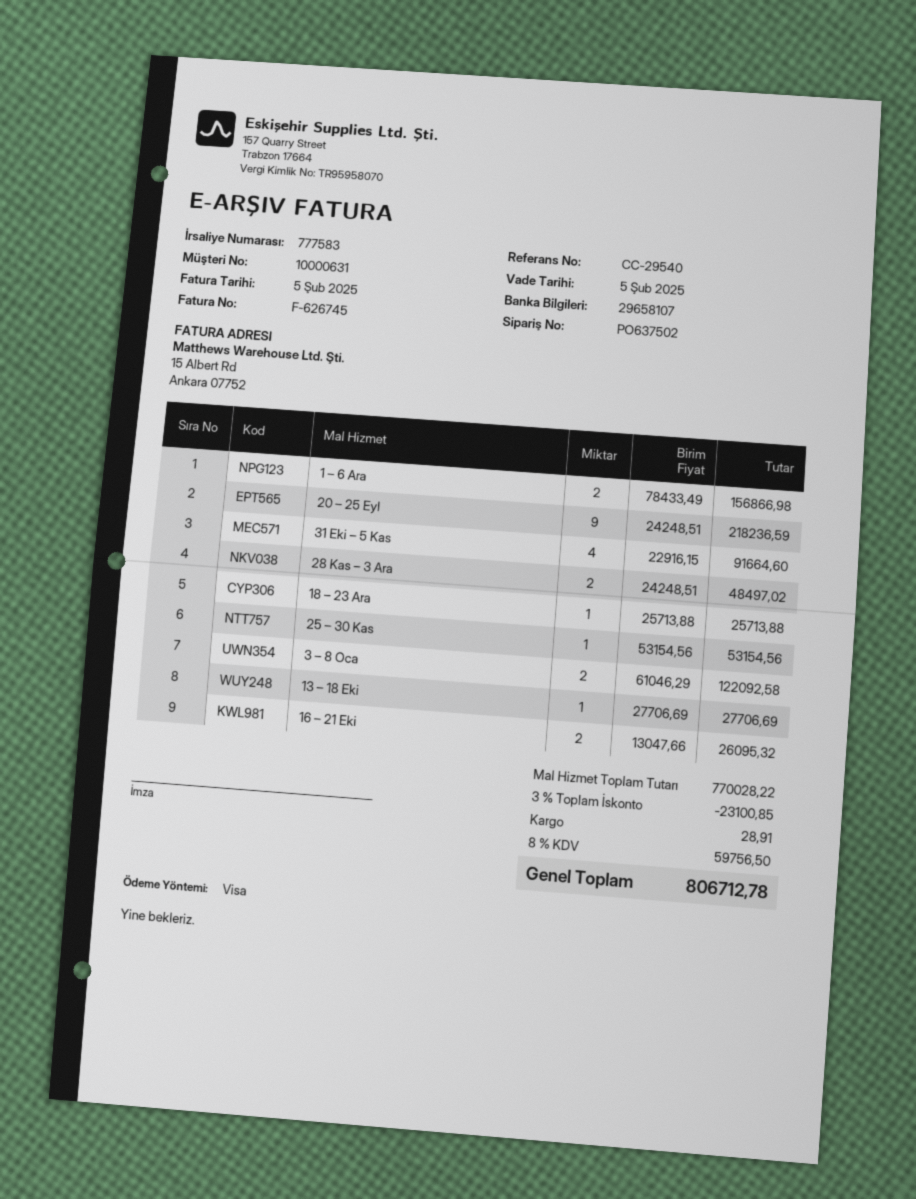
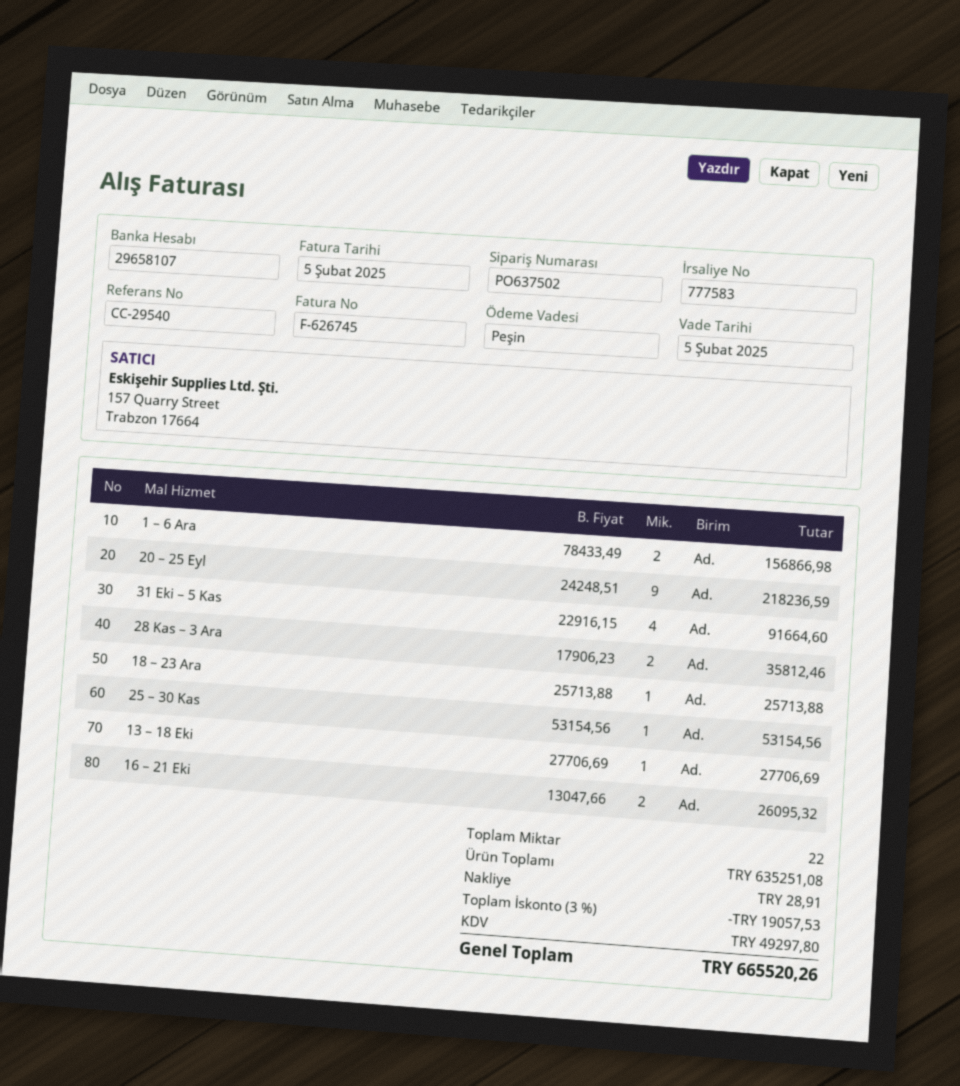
28 Kas – 3 Ara: 2 x 24248.51 = 48497.02 -> 2 x 17906.23 = 35812.46
3 – 8 Oca: 2 x 61046.29 = 122092.58 -> none
subtotal: 770028.22 -> 635251.08
discount: 3% = 23100.85 -> 3% = 19057.53
tax: 59756.50 -> 49297.80
total: 806712.78 -> 665520.26

